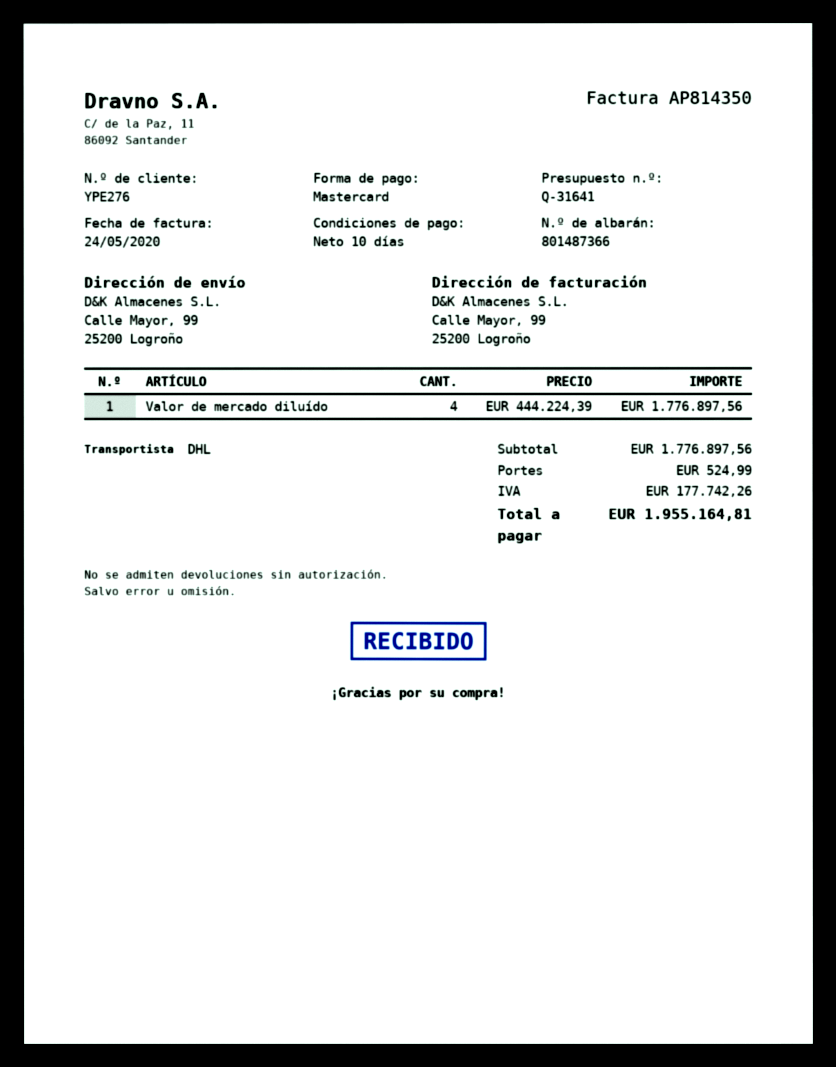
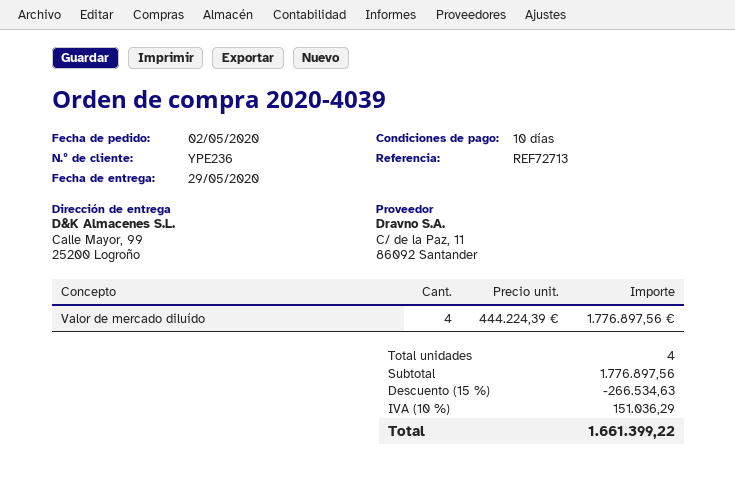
customer number: YPE276 -> YPE236
discount: none -> 15% = 266534.63
shipping: 524.99 -> none
tax: 177742.26 -> 151036.29
total: 1955164.81 -> 1661399.22

